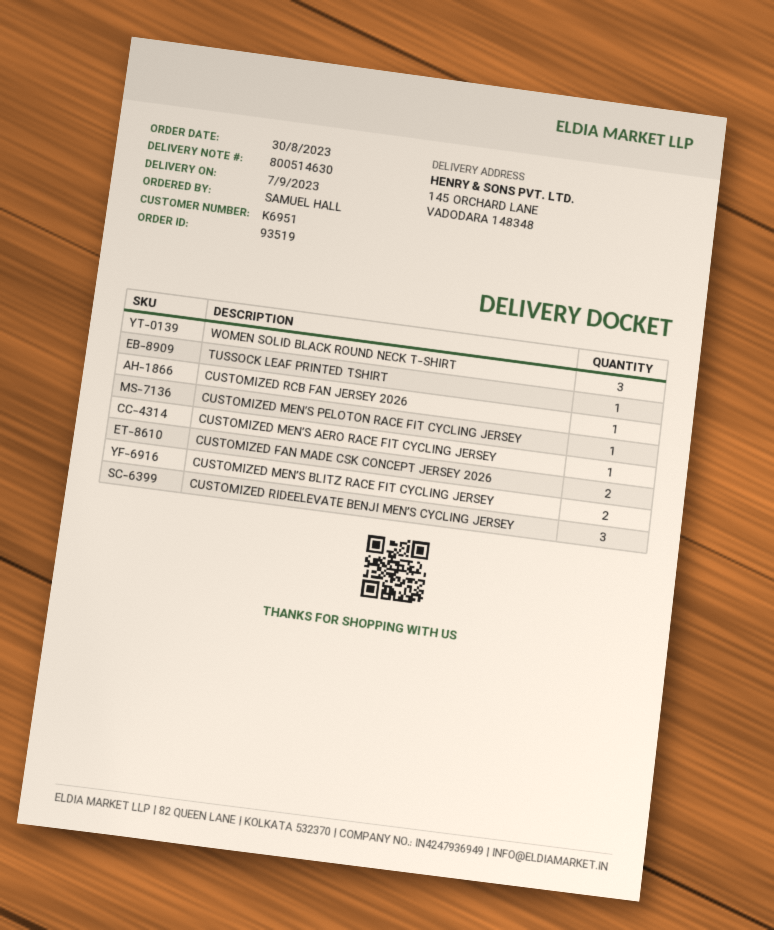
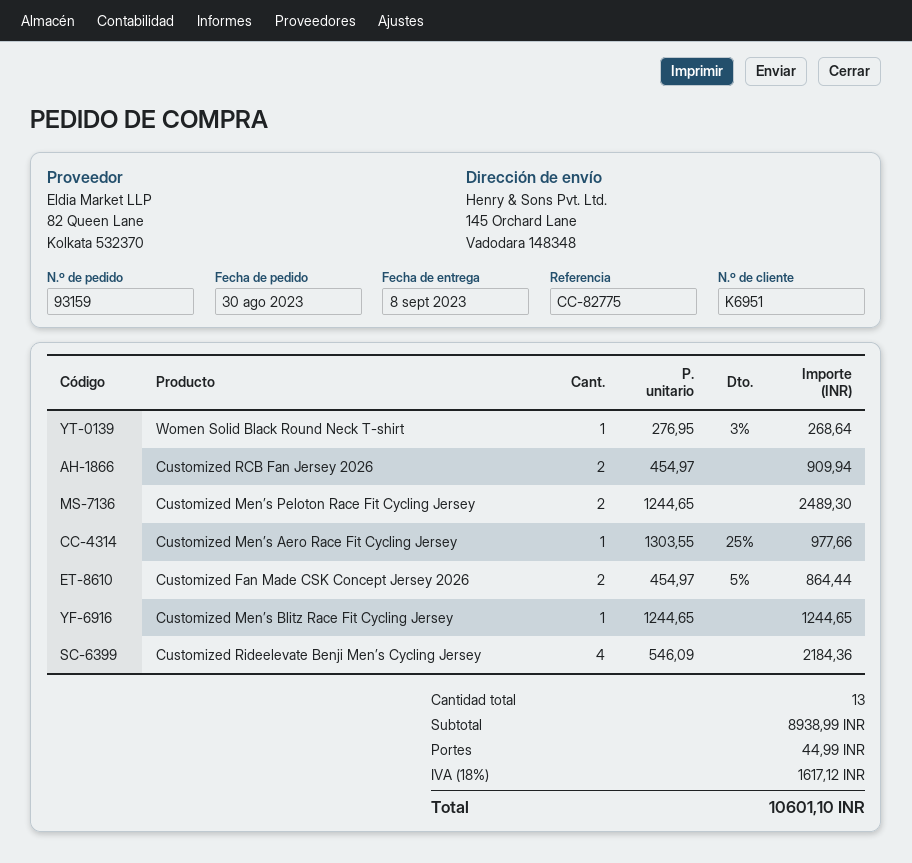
order number: 93519 -> 93159
delivery date: 2023-09-07 -> 2023-09-08
WOMEN SOLID BLACK ROUND NECK T-SHIRT: 3 -> 1
TUSSOCK LEAF PRINTED TSHIRT: 1 -> none
CUSTOMIZED RCB FAN JERSEY 2026: 1 -> 2
CUSTOMIZED MEN’S PELOTON RACE FIT CYCLING JERSEY: 1 -> 2
CUSTOMIZED MEN’S BLITZ RACE FIT CYCLING JERSEY: 2 -> 1
CUSTOMIZED RIDEELEVATE BENJI MEN’S CYCLING JERSEY: 3 -> 4

